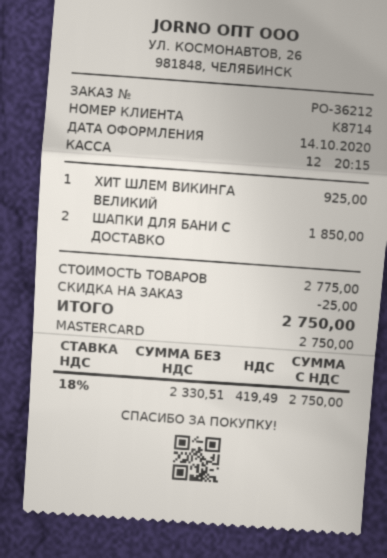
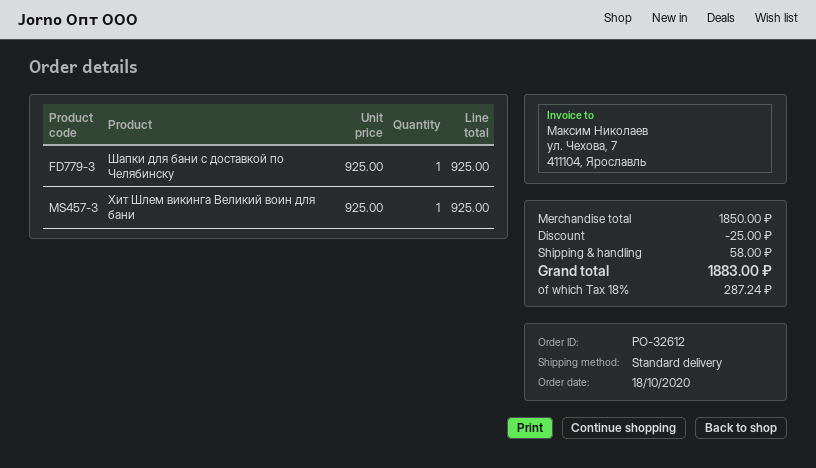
order number: PO-36212 -> PO-32612
order date: 2020-10-14 -> 2020-10-18
ШАПКИ ДЛЯ БАНИ С ДОСТАВКО: 2 for 1850.00 -> 1 for 925.00
subtotal: 2775.00 -> 1850.00
shipping: none -> 58.00
tax: 18% = 419.49 -> 18% = 287.24
total: 2750.00 -> 1883.00

